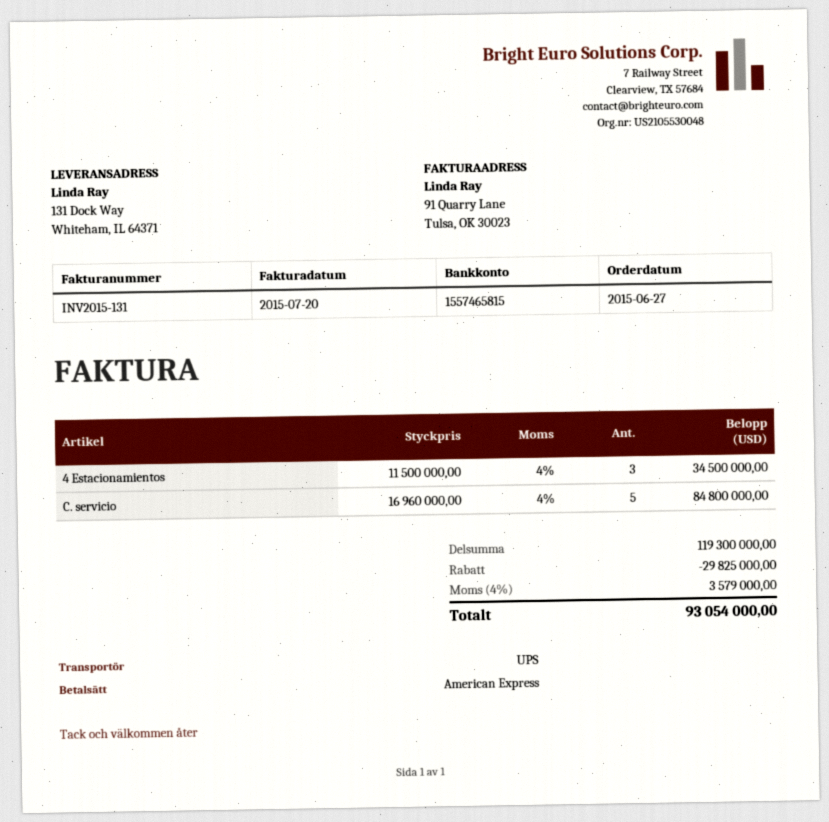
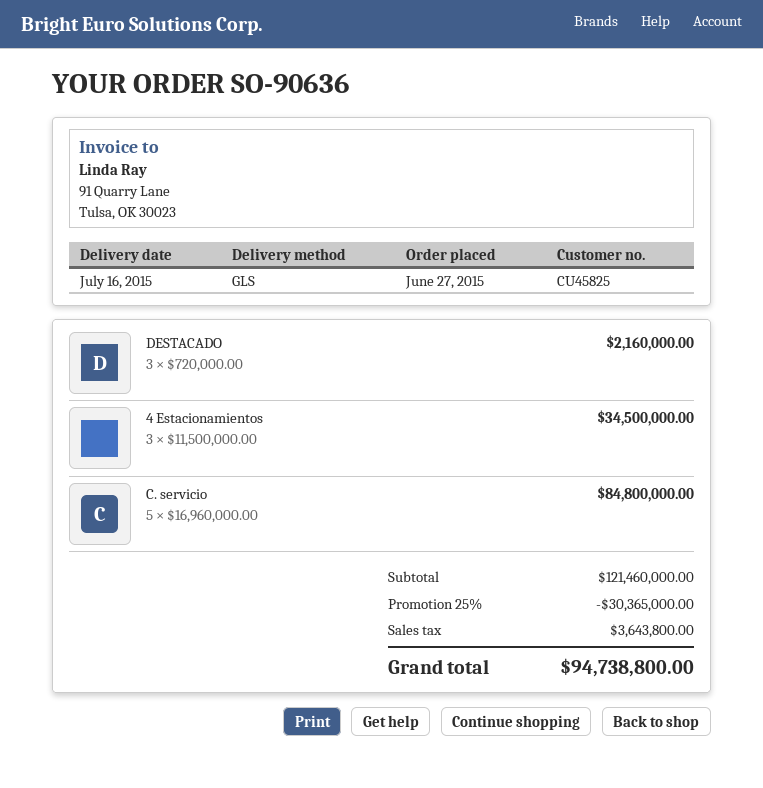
shipping method: UPS -> GLS
DESTACADO: none -> 3 x 720000.00 = 2160000.00
subtotal: 119300000.00 -> 121460000.00
discount: 29825000.00 -> 30365000.00
tax: 3579000.00 -> 3643800.00
total: 93054000.00 -> 94738800.00

